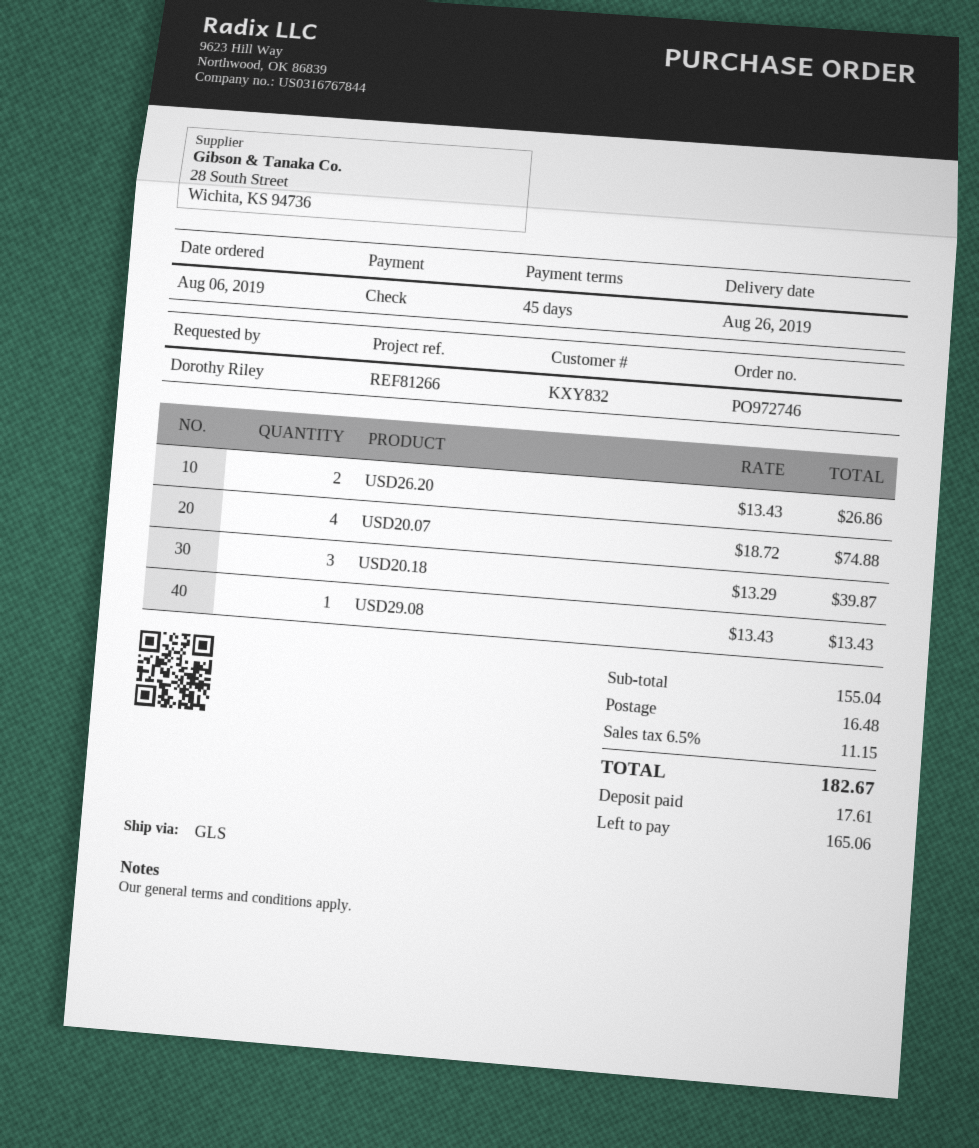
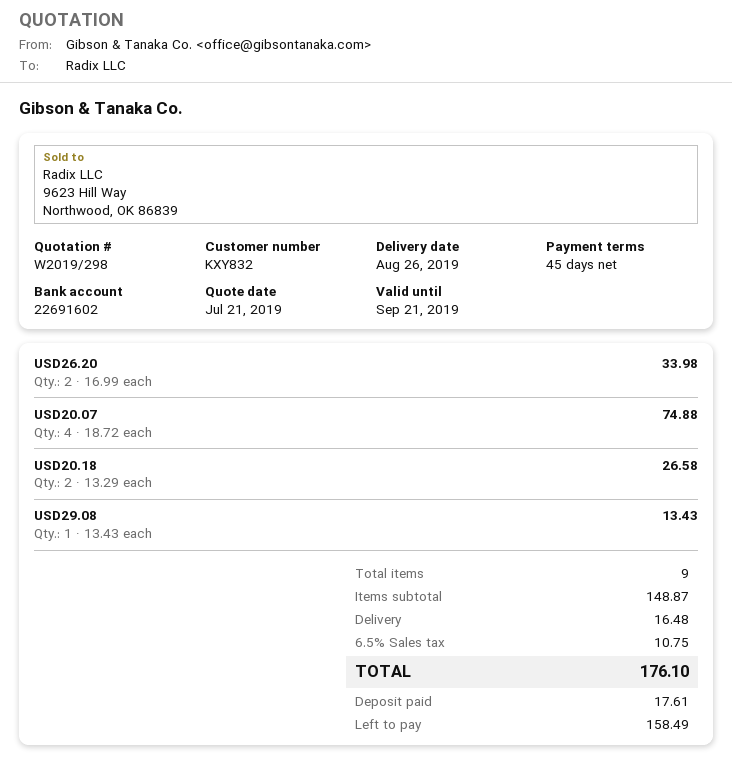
USD26.20: 2 x 13.43 = 26.86 -> 2 x 16.99 = 33.98
USD20.18: 3 x 13.29 = 39.87 -> 2 x 13.29 = 26.58
subtotal: 155.04 -> 148.87
tax: 6.5% = 11.15 -> 6.5% = 10.75
total: 182.67 -> 176.10
balance: 165.06 -> 158.49

